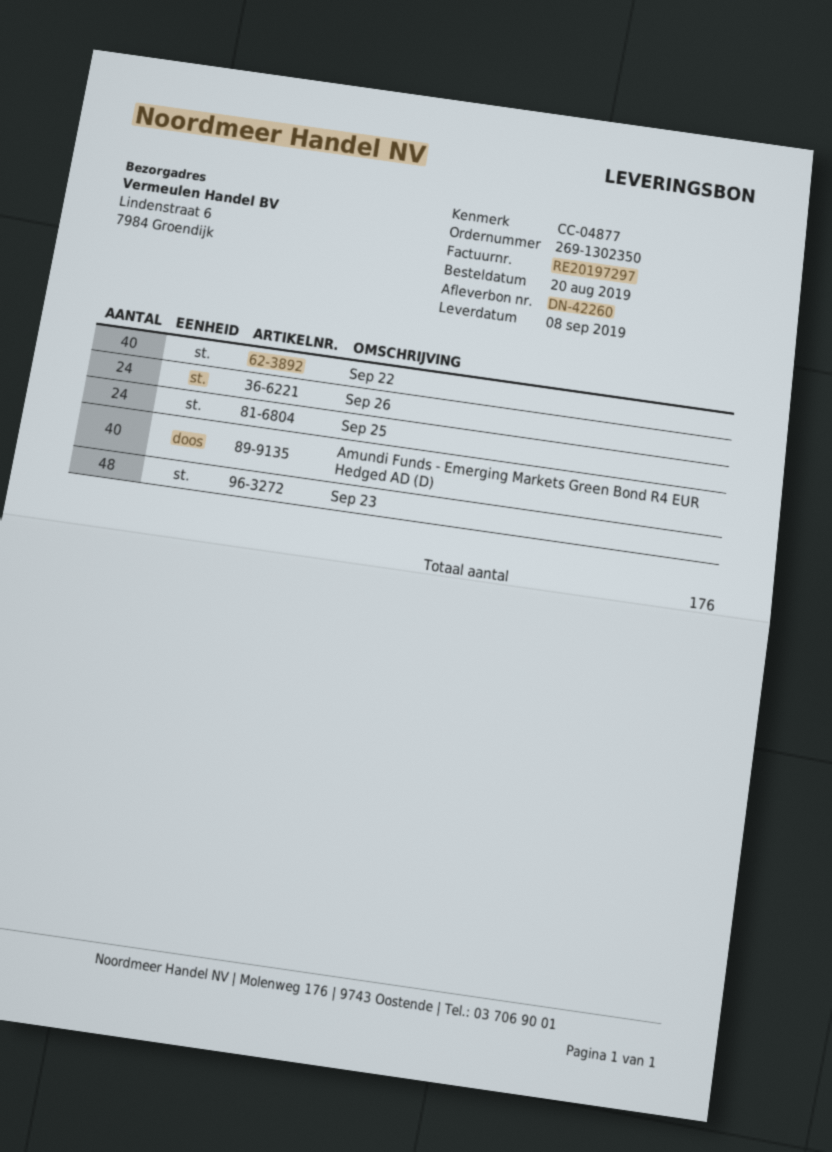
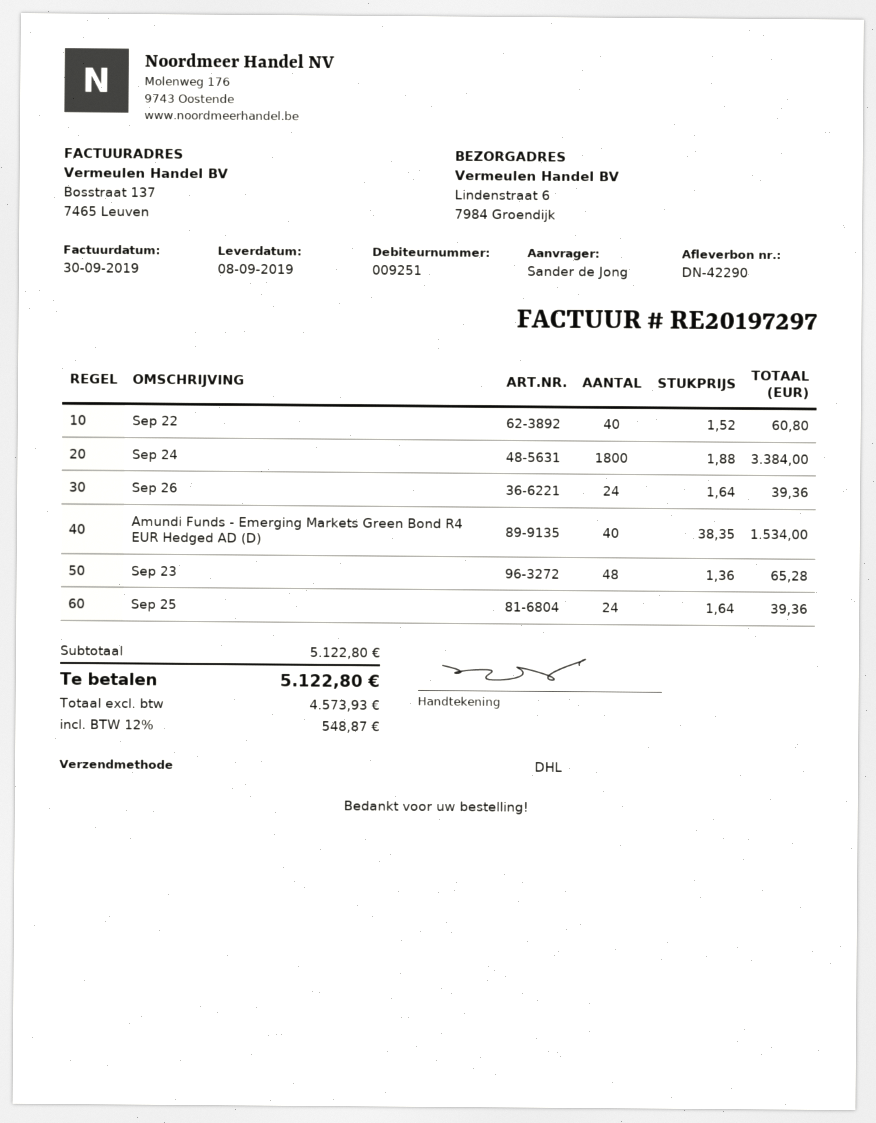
delivery note number: DN-42260 -> DN-42290
Sep 24: none -> 1800

